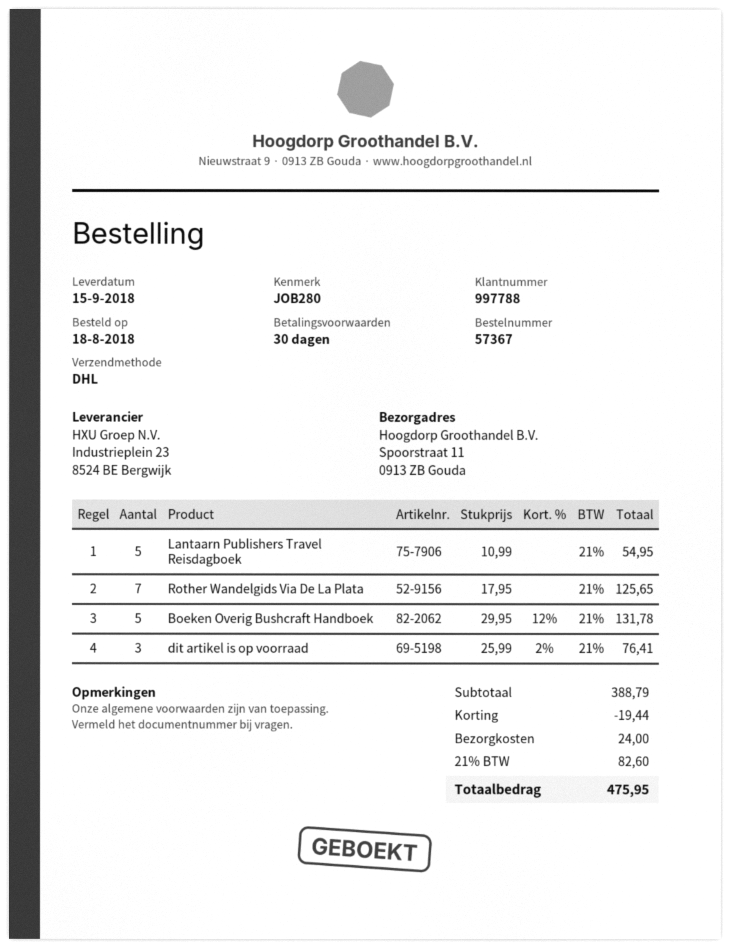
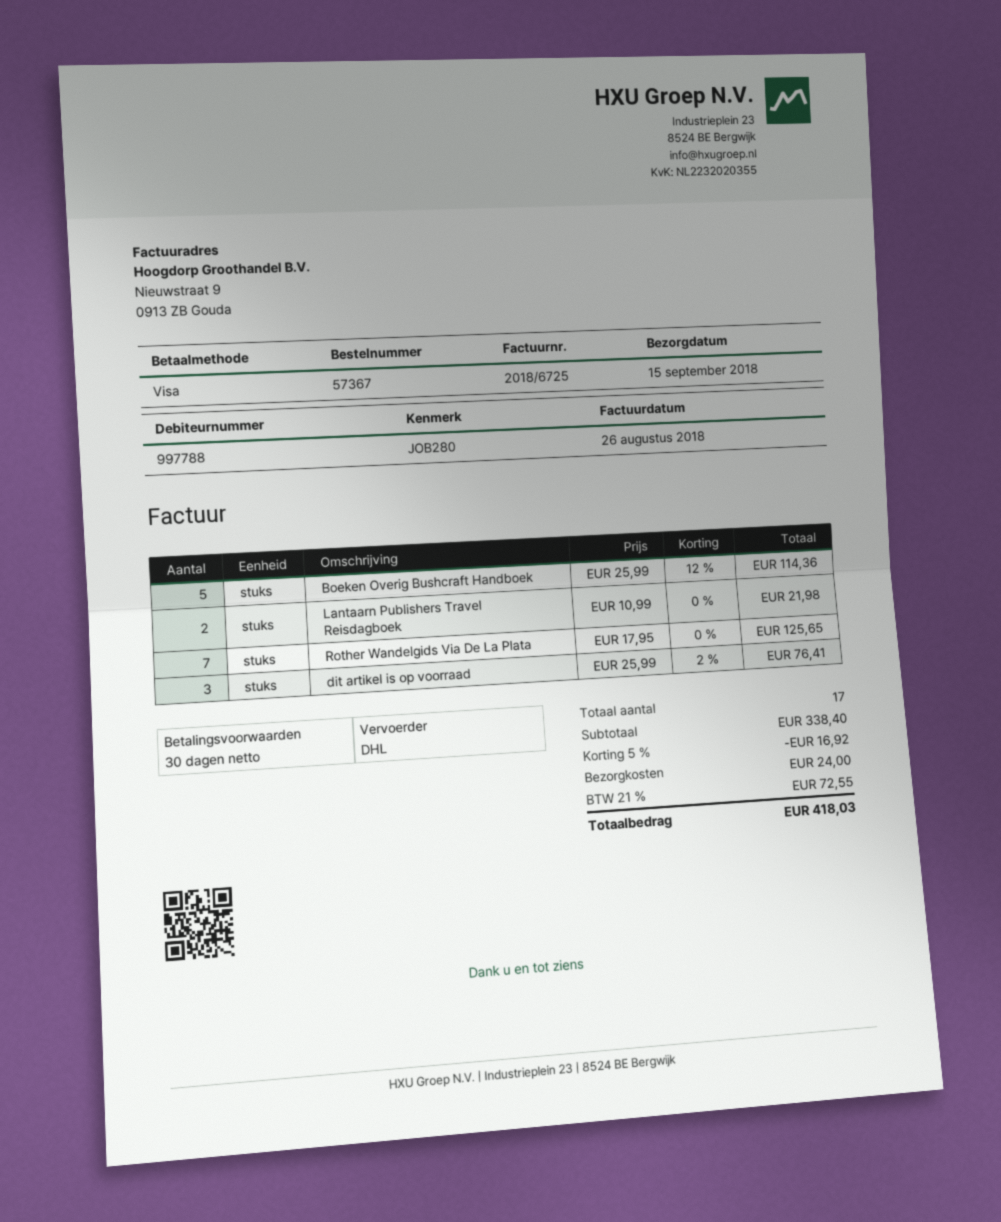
Lantaarn Publishers Travel Reisdagboek: 5 x 10.99 = 54.95 -> 2 x 10.99 = 21.98
Boeken Overig Bushcraft Handboek: 5 x 29.95 - 12% = 131.78 -> 5 x 25.99 - 12% = 114.36
subtotal: 388.79 -> 338.40
discount: 19.44 -> 16.92
tax: 21% = 82.60 -> 21% = 72.55
total: 475.95 -> 418.03

